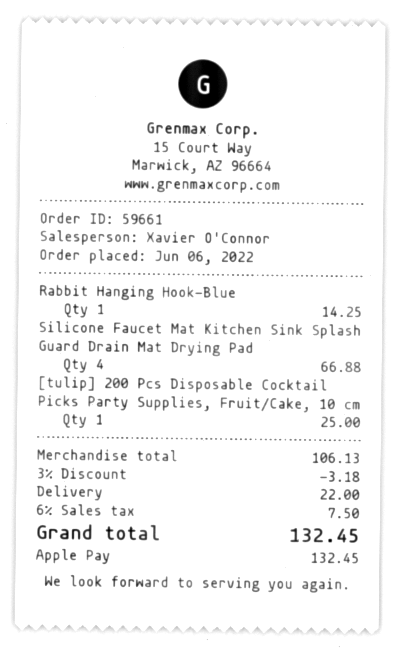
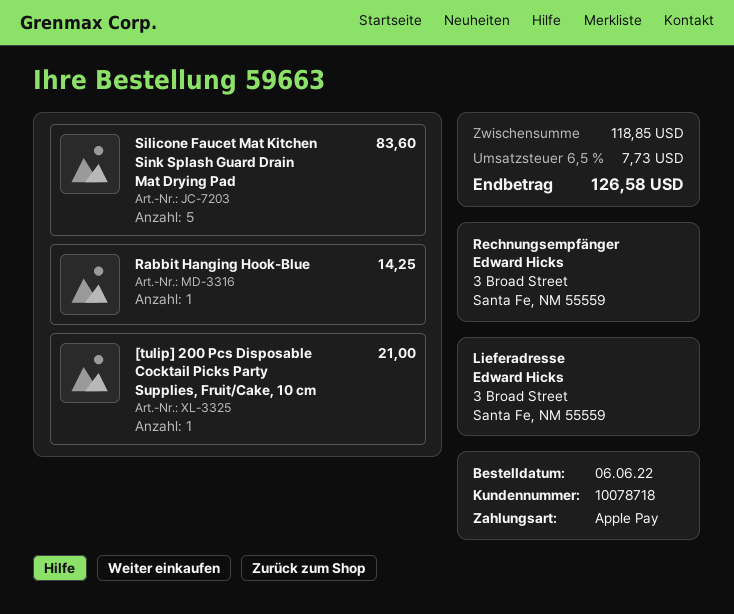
order number: 59661 -> 59663
Silicone Faucet Mat Kitchen Sink Splash Guard Drain Mat Drying Pad: 4 for 66.88 -> 5 for 83.60
[tulip] 200 Pcs Disposable Cocktail Picks Party Supplies, Fruit/Cake, 10 cm: 1 for 25.00 -> 1 for 21.00
subtotal: 106.13 -> 118.85
discount: 3% = 3.18 -> none
shipping: 22.00 -> none
tax: 6% = 7.50 -> 6.5% = 7.73
total: 132.45 -> 126.58

